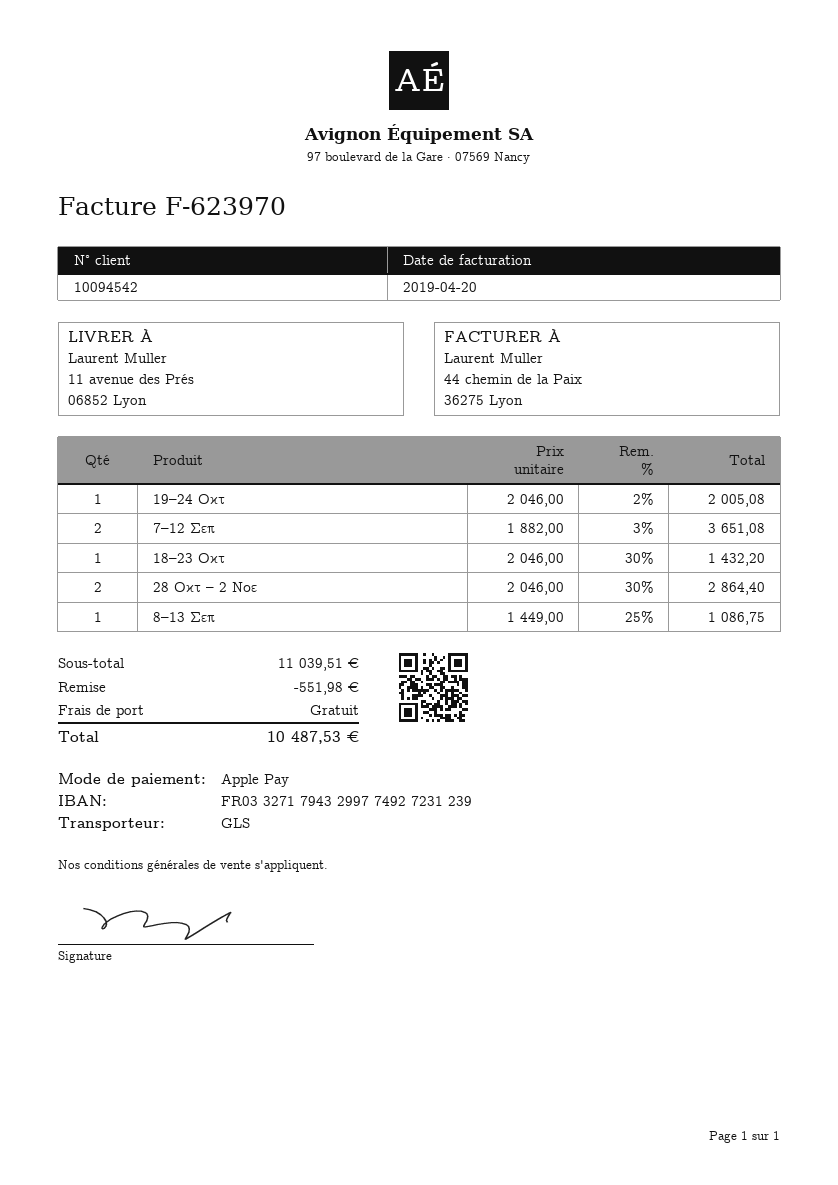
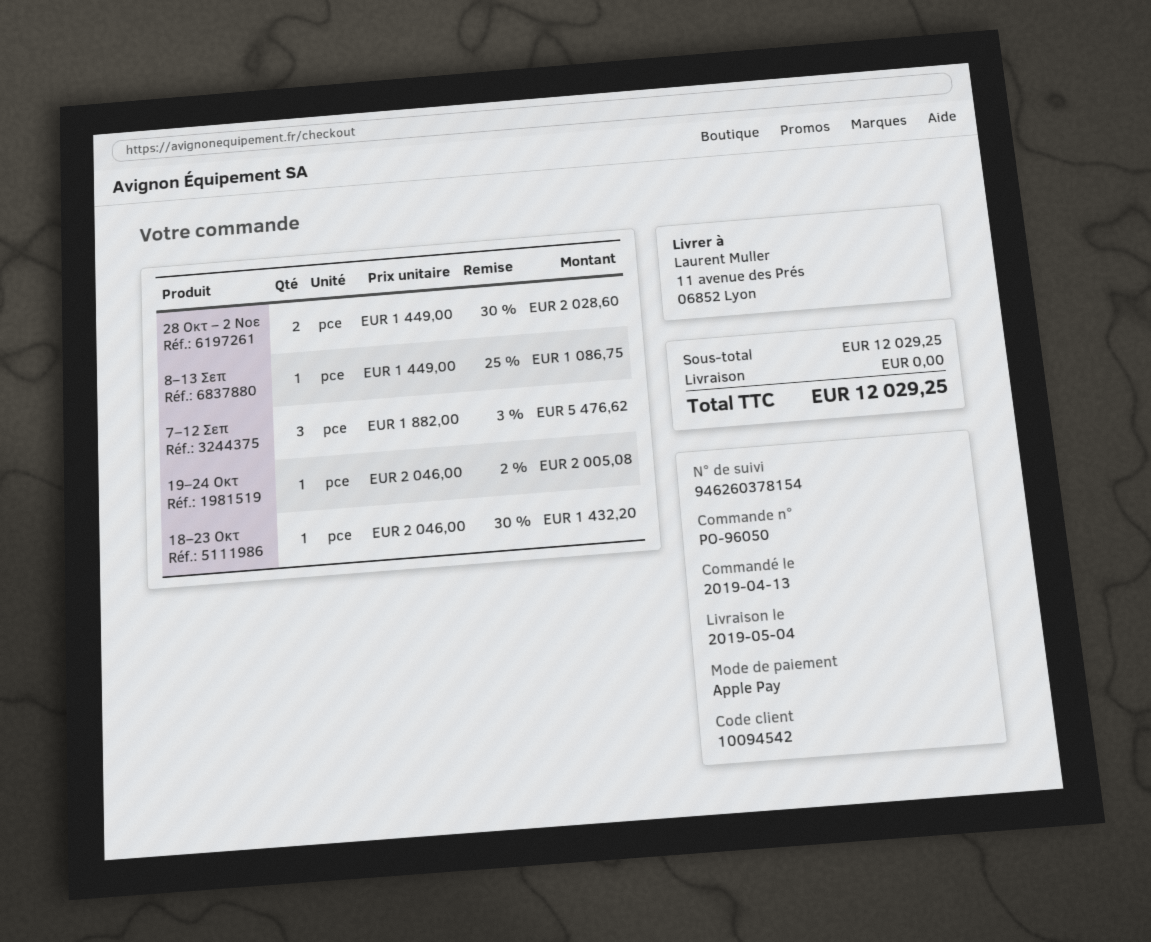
7–12 Σεπ: 2 x 1882.00 - 3% = 3651.08 -> 3 x 1882.00 - 3% = 5476.62
28 Οκτ – 2 Νοε: 2 x 2046.00 - 30% = 2864.40 -> 2 x 1449.00 - 30% = 2028.60
subtotal: 11039.51 -> 12029.25
discount: 551.98 -> none
total: 10487.53 -> 12029.25

